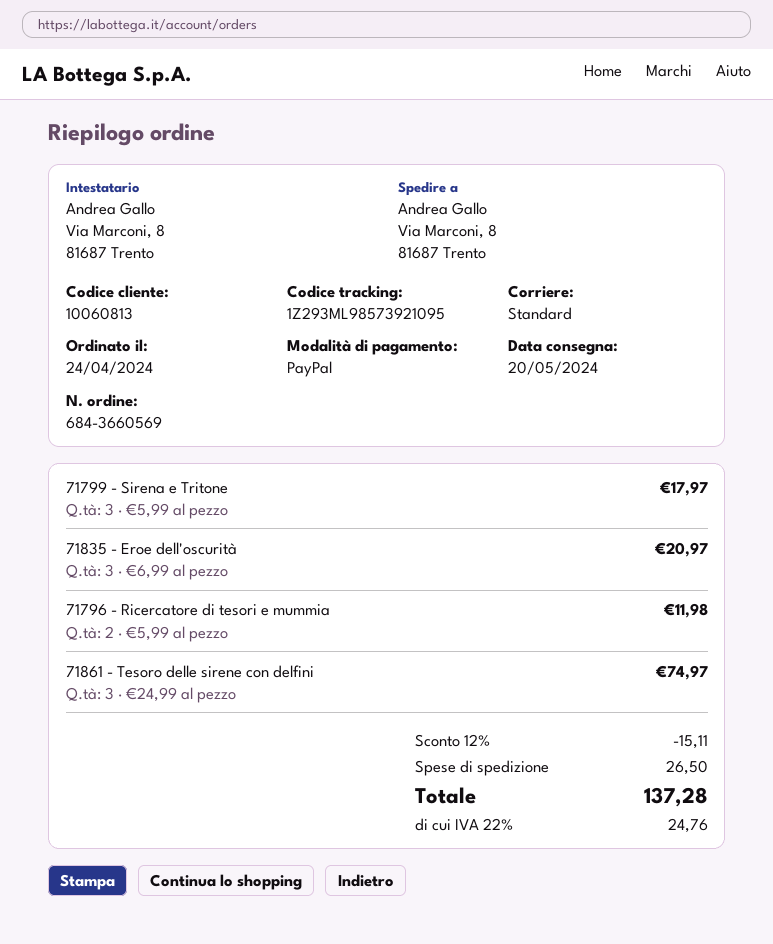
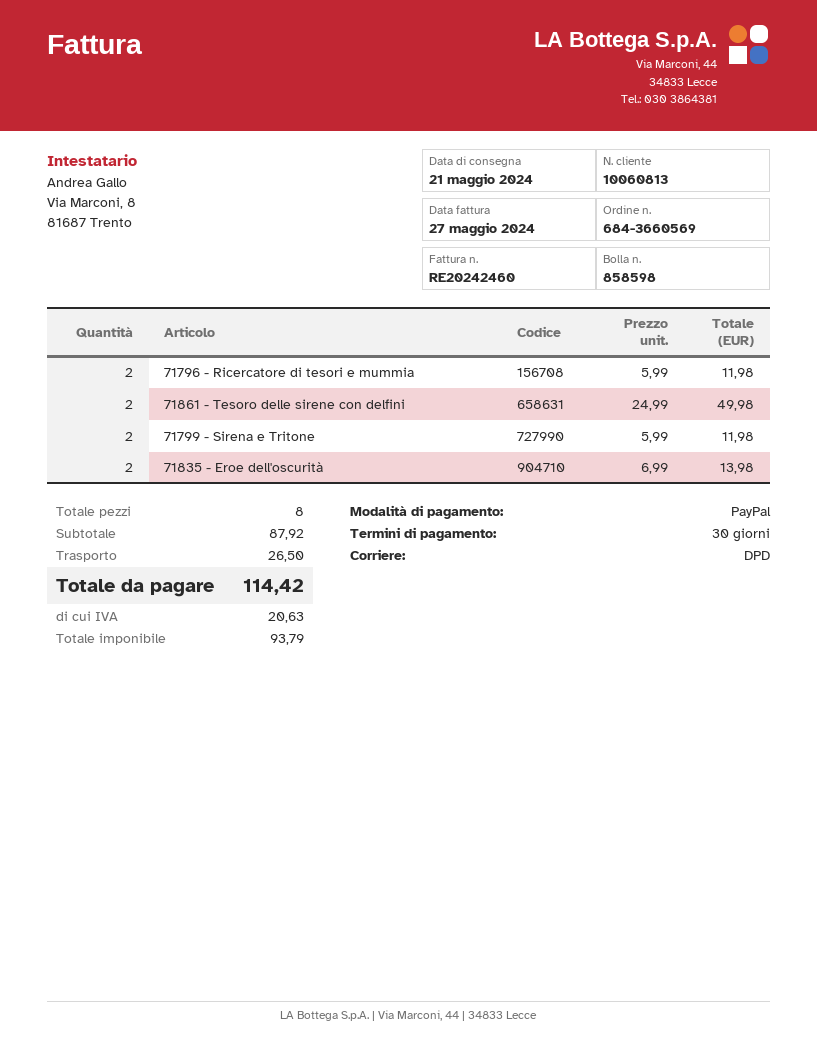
delivery date: 2024-05-20 -> 2024-05-21
shipping method: standard -> DPD
71799 - Sirena e Tritone: 3 x 5.99 = 17.97 -> 2 x 5.99 = 11.98
71835 - Eroe dell'oscurità: 3 x 6.99 = 20.97 -> 2 x 6.99 = 13.98
71861 - Tesoro delle sirene con delfini: 3 x 24.99 = 74.97 -> 2 x 24.99 = 49.98
discount: 12% = 15.11 -> none
tax: 24.76 -> 20.63
total: 137.28 -> 114.42

